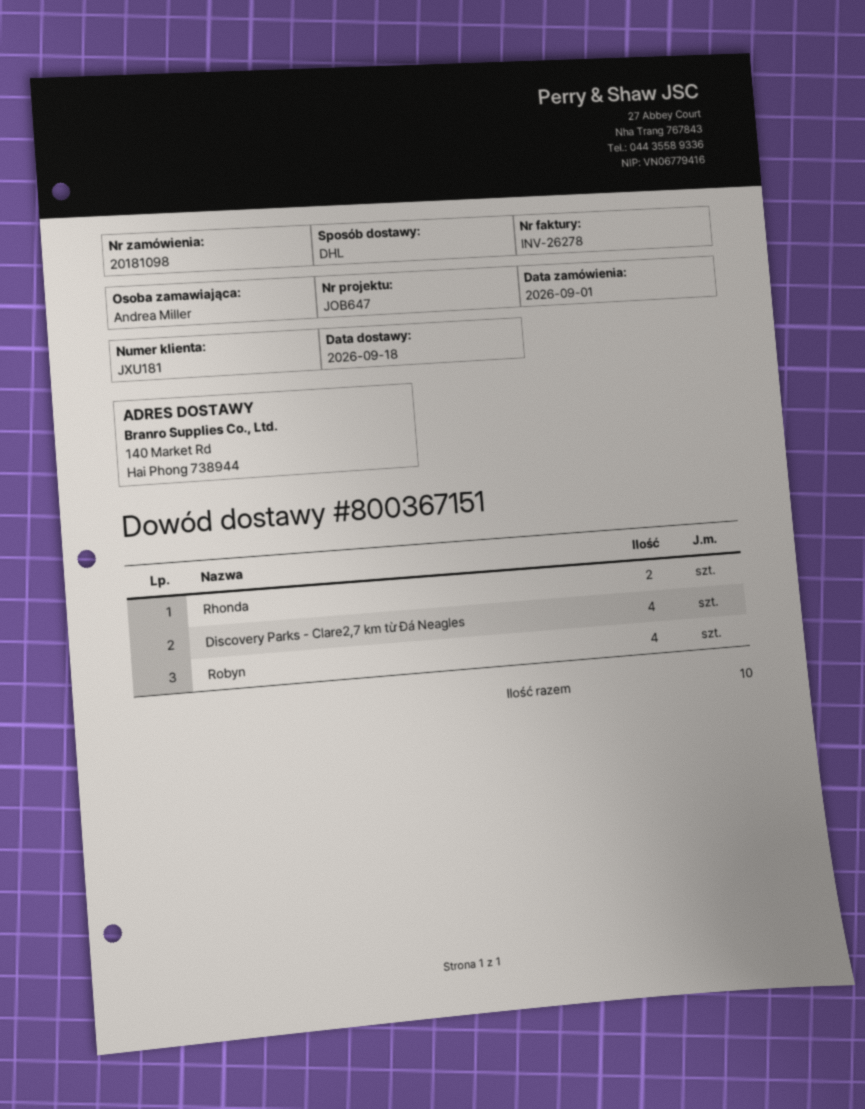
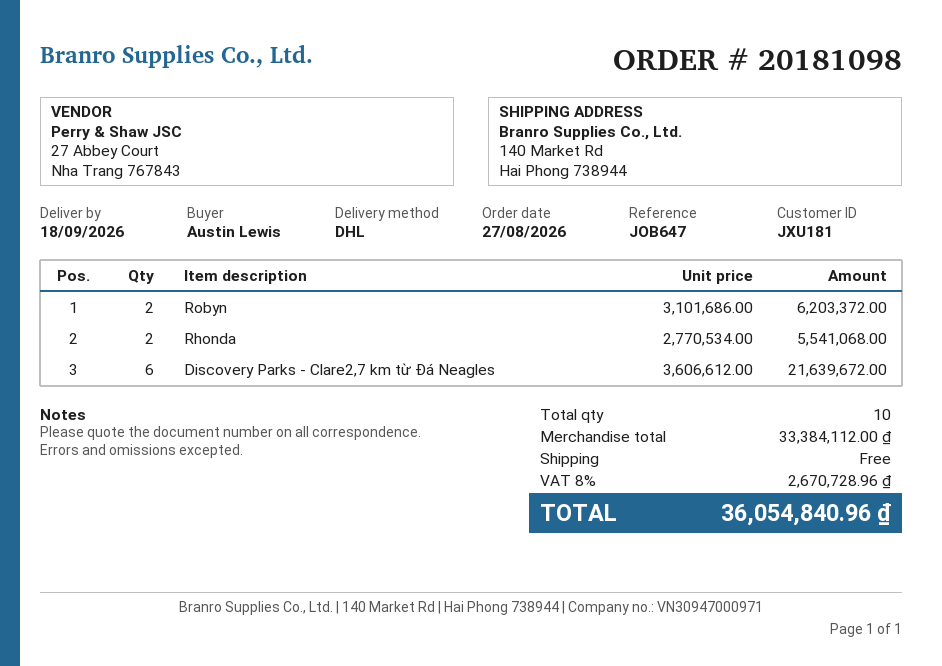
order date: 2026-09-01 -> 2026-08-27
ordered by: Andrea Miller -> Austin Lewis
Discovery Parks - Clare2,7 km từ Đá Neagles: 4 -> 6
Robyn: 4 -> 2

